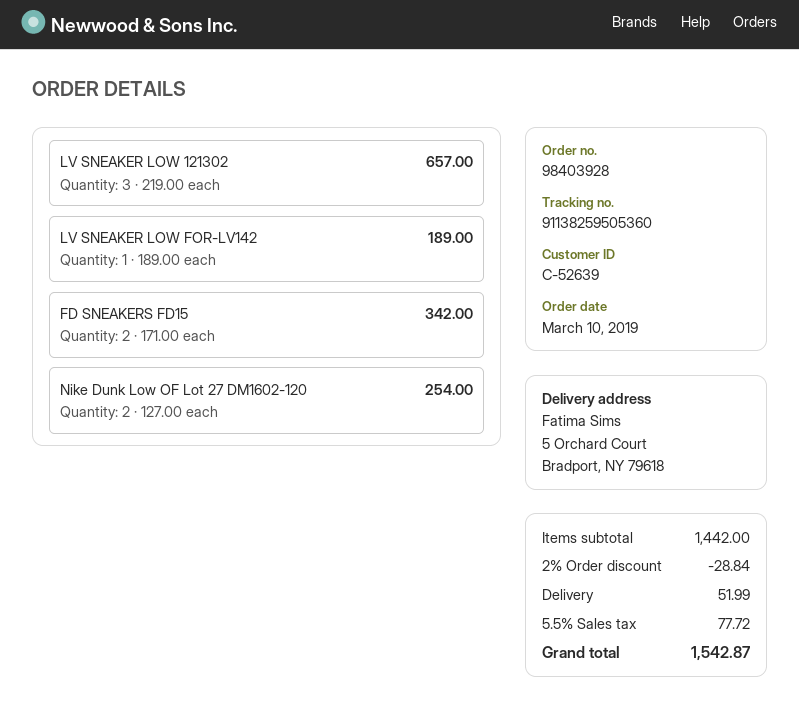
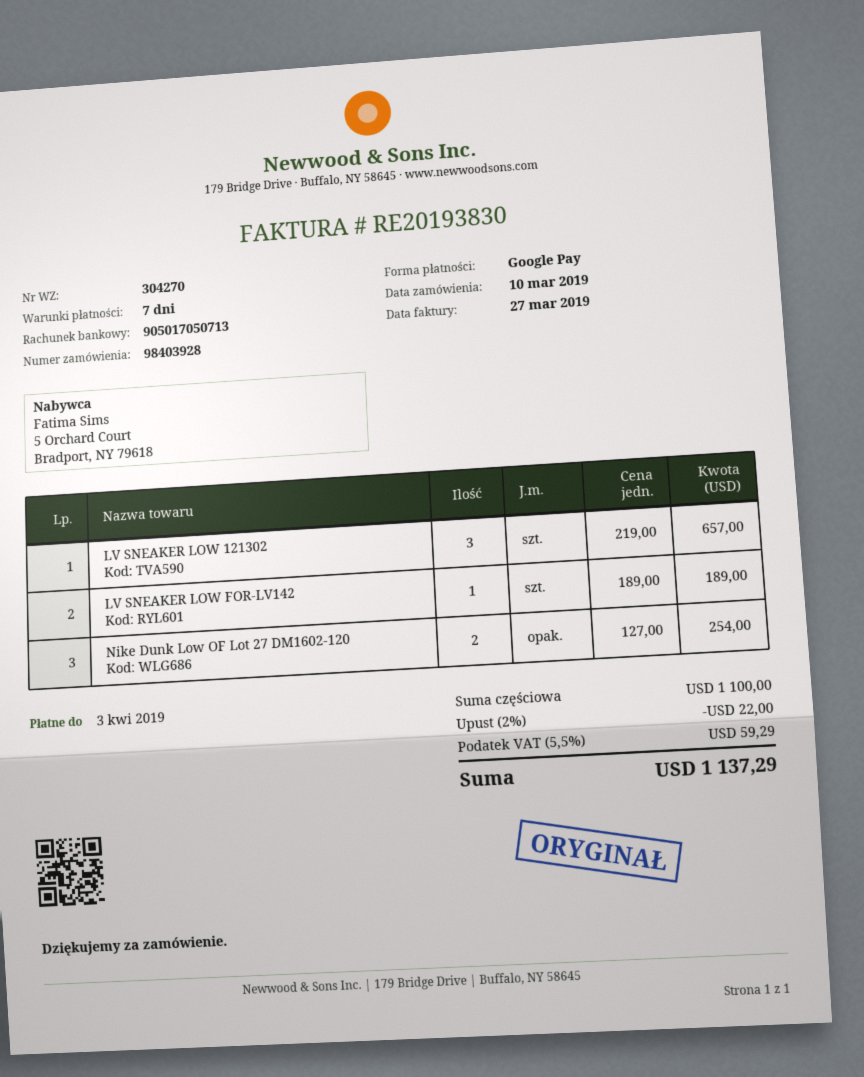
FD SNEAKERS FD15: 2 x 171.00 = 342.00 -> none
subtotal: 1442.00 -> 1100.00
discount: 2% = 28.84 -> 2% = 22.00
shipping: 51.99 -> none
tax: 5.5% = 77.72 -> 5.5% = 59.29
total: 1542.87 -> 1137.29

